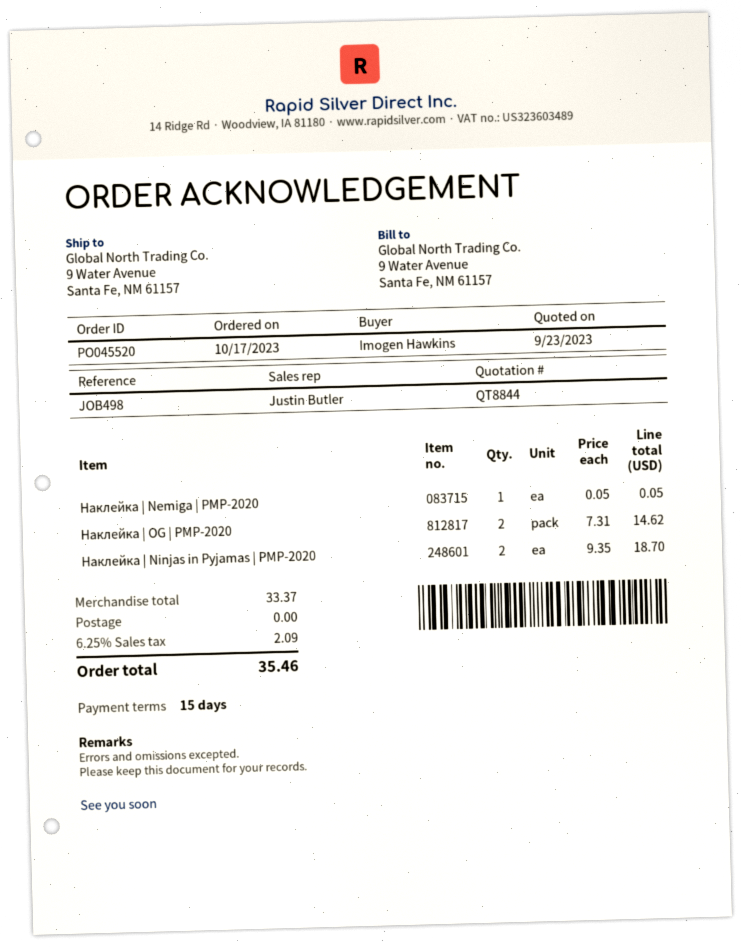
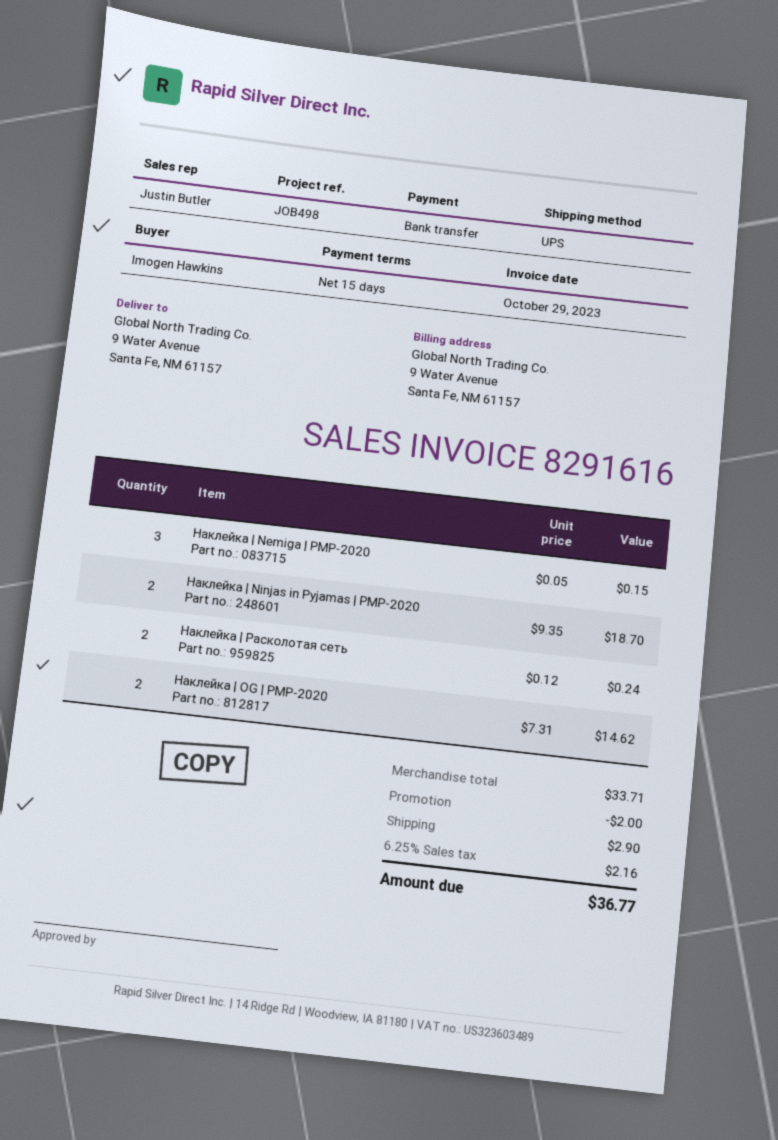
Наклейка | Nemiga | РМР-2020: 1 x 0.05 = 0.05 -> 3 x 0.05 = 0.15
Наклейка | Расколотая сеть: none -> 2 x 0.12 = 0.24
subtotal: 33.37 -> 33.71
discount: none -> 2.00
shipping: 0.00 -> 2.90
tax: 6.25% = 2.09 -> 6.25% = 2.16
total: 35.46 -> 36.77

